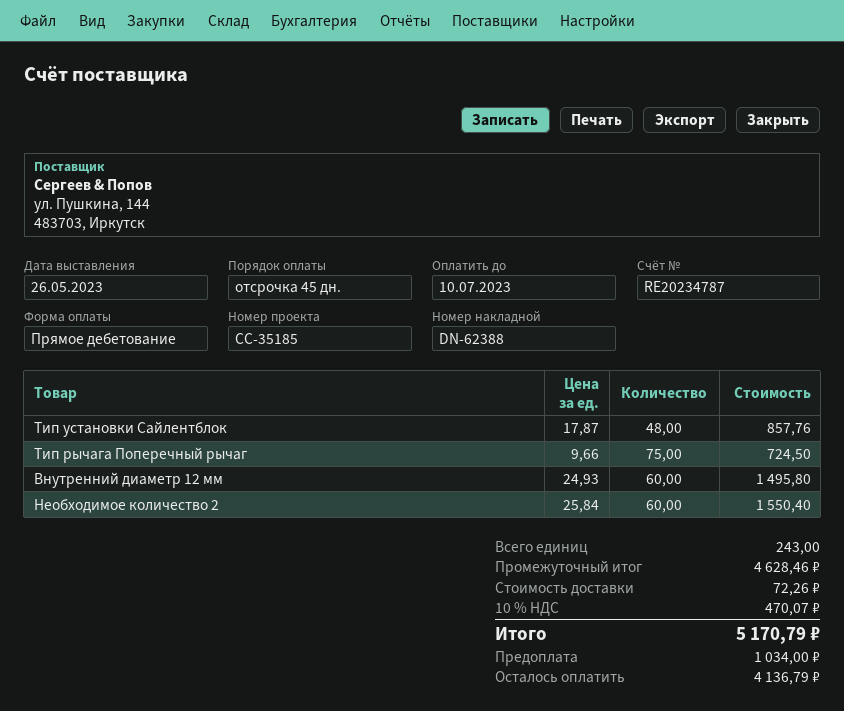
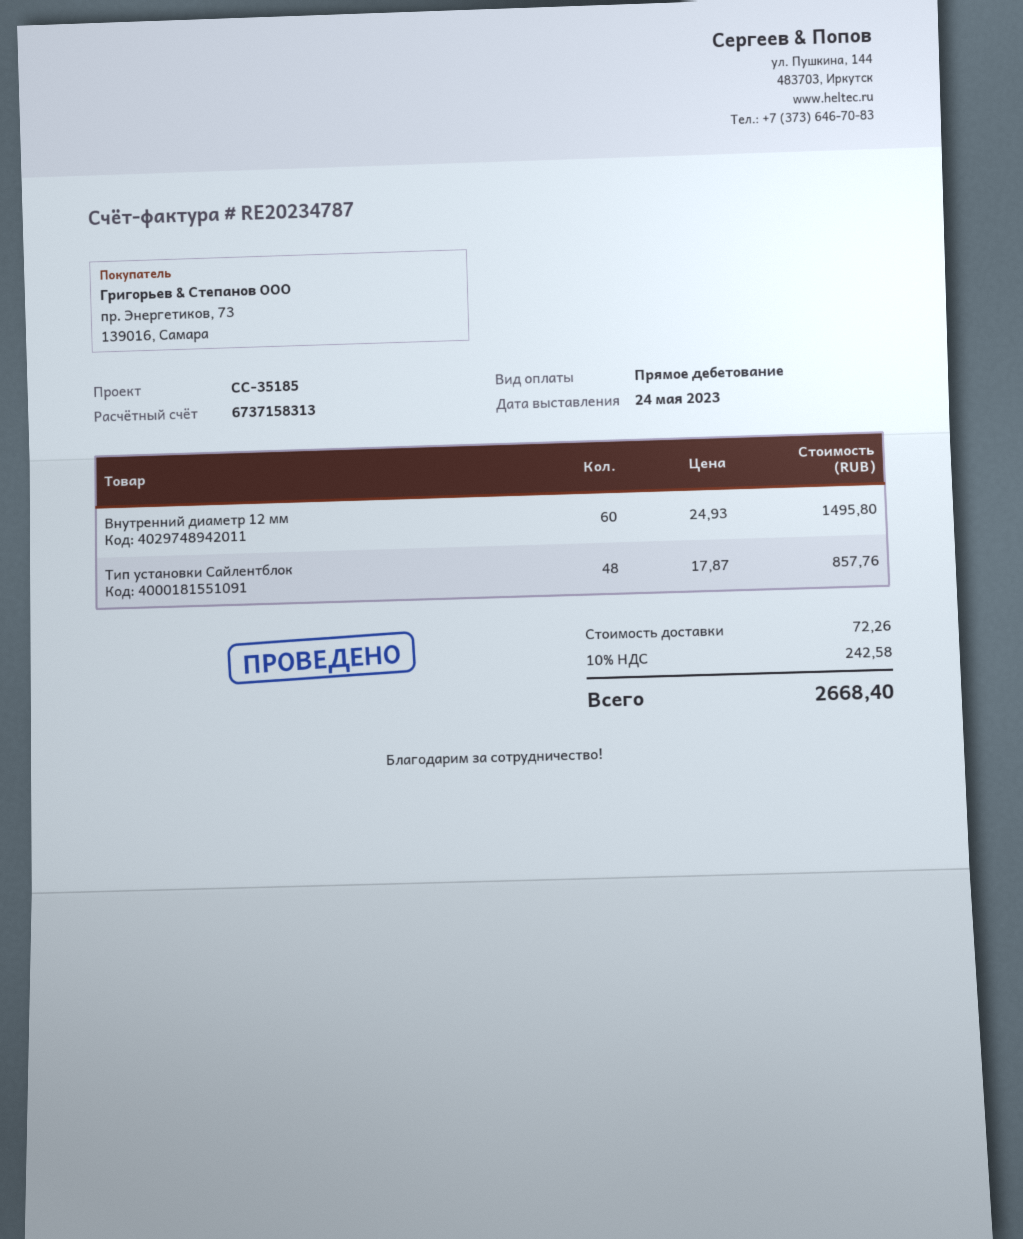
invoice date: 2023-05-26 -> 2023-05-24
Тип рычага Поперечный рычаг: 75 x 9.66 = 724.50 -> none
Необходимое количество 2: 60 x 25.84 = 1550.40 -> none
tax: 10% = 470.07 -> 10% = 242.58
total: 5170.79 -> 2668.40

